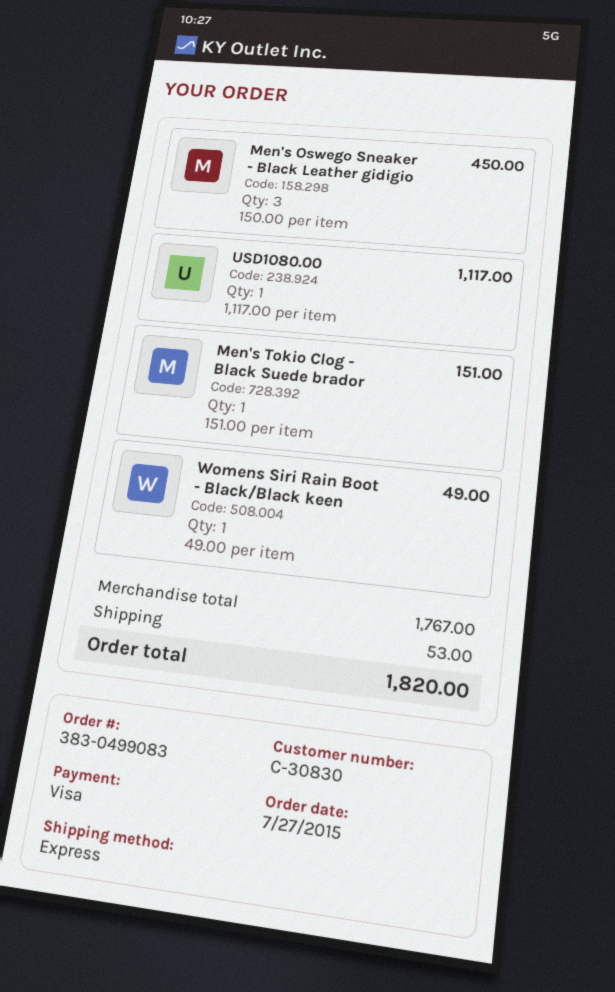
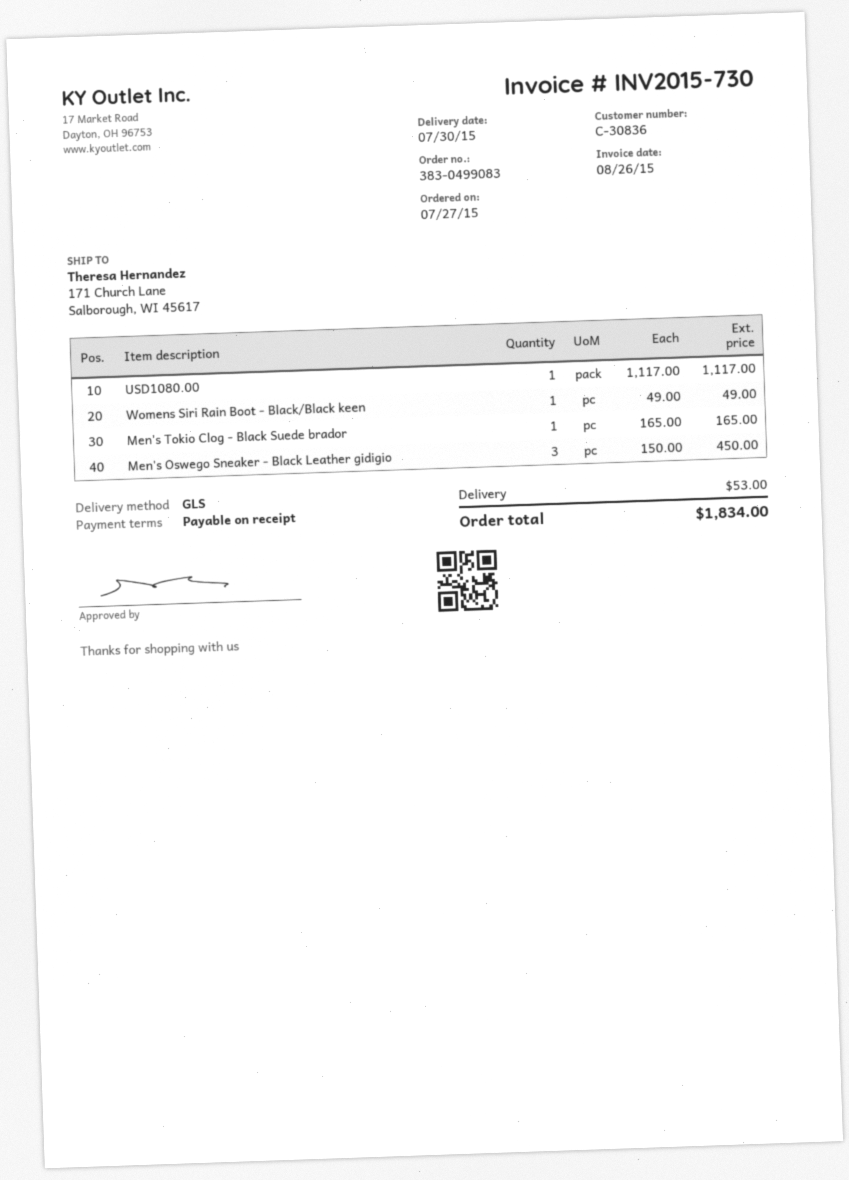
customer number: C-30830 -> C-30836
shipping method: express -> GLS
Men's Tokio Clog - Black Suede brador: 1 x 151.00 = 151.00 -> 1 x 165.00 = 165.00
total: 1820.00 -> 1834.00

